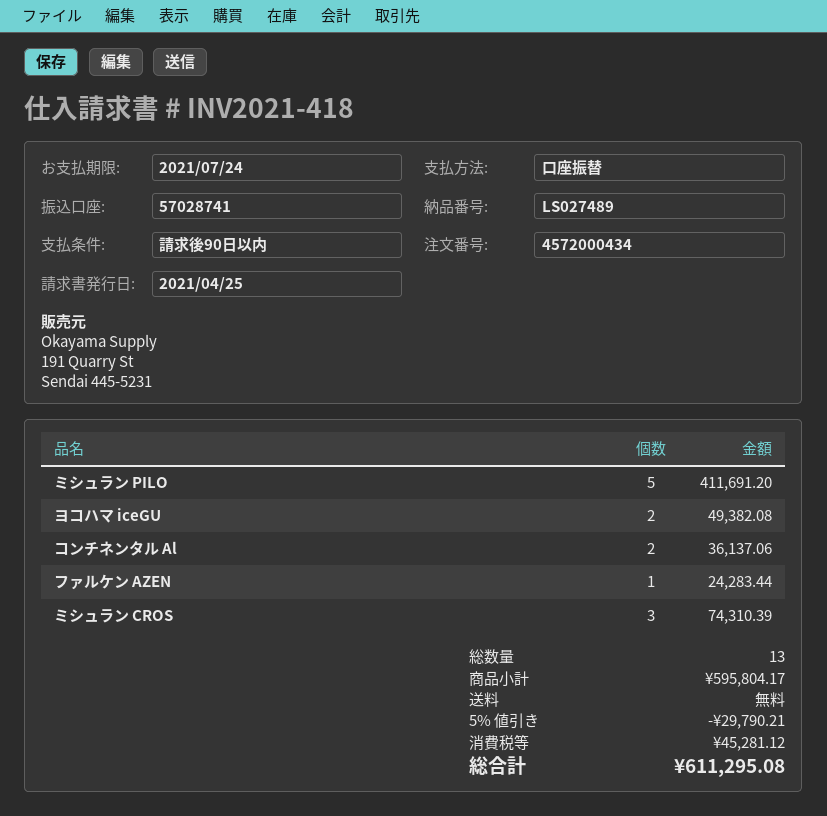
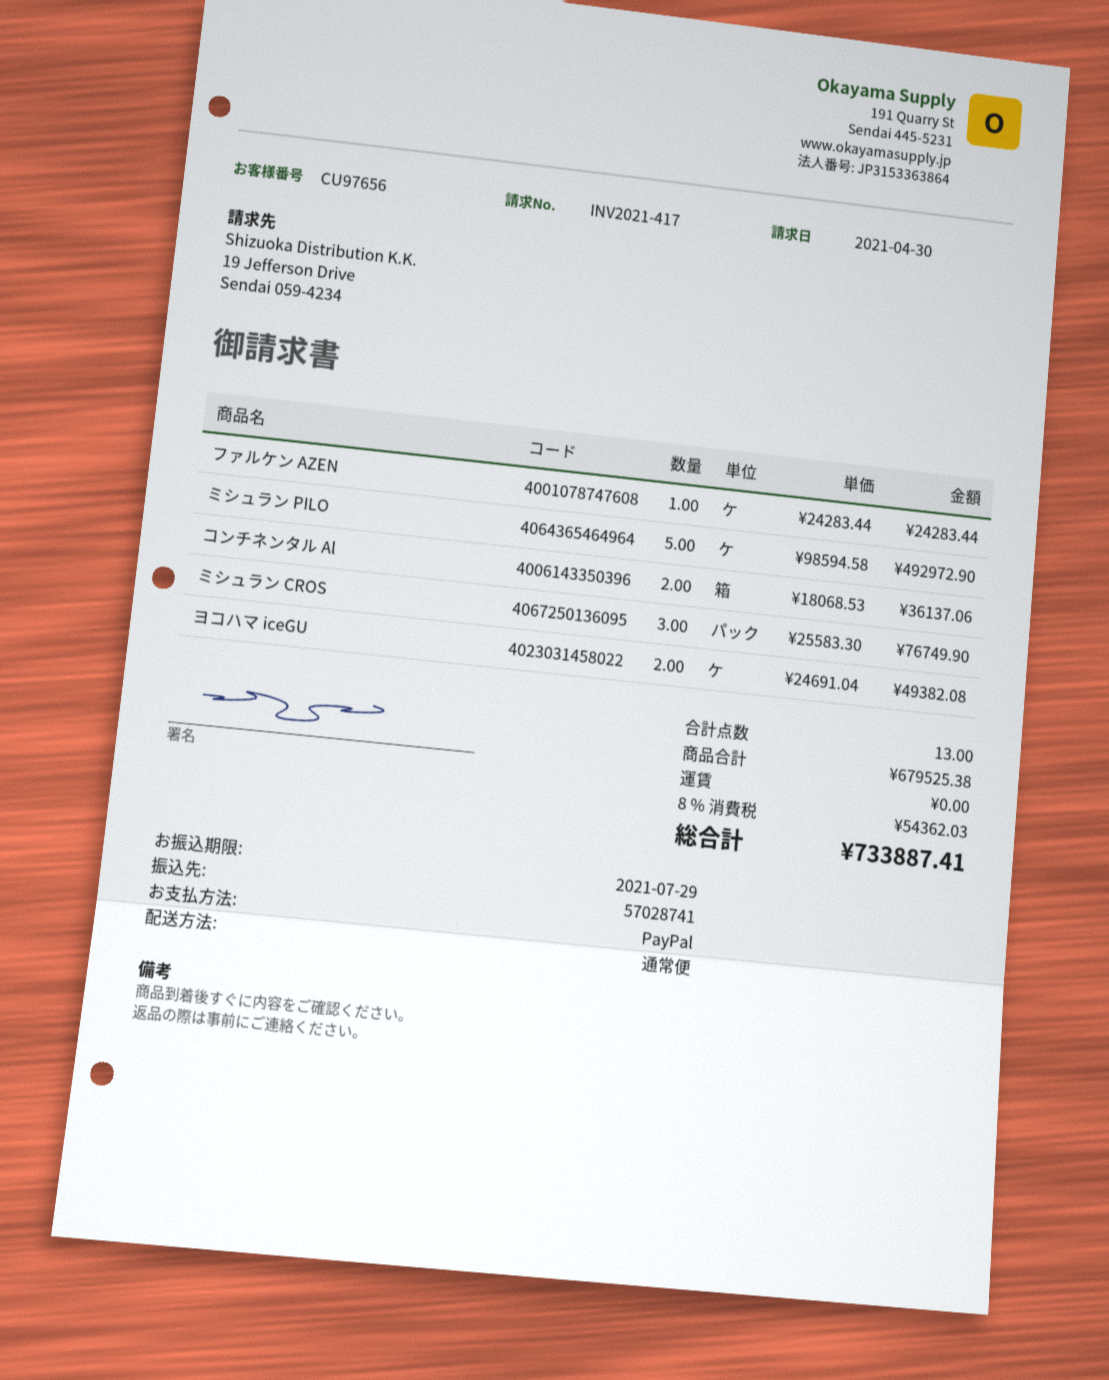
invoice number: INV2021-418 -> INV2021-417
invoice date: 2021-04-25 -> 2021-04-30
due date: 2021-07-24 -> 2021-07-29
payment method: direct debit -> PayPal
ミシュラン PILO: 5 for 411691.20 -> 5 for 492972.90
ミシュラン CROS: 3 for 74310.39 -> 3 for 76749.90
subtotal: 595804.17 -> 679525.38
discount: 5% = 29790.21 -> none
tax: 45281.12 -> 54362.03
total: 611295.08 -> 733887.41

